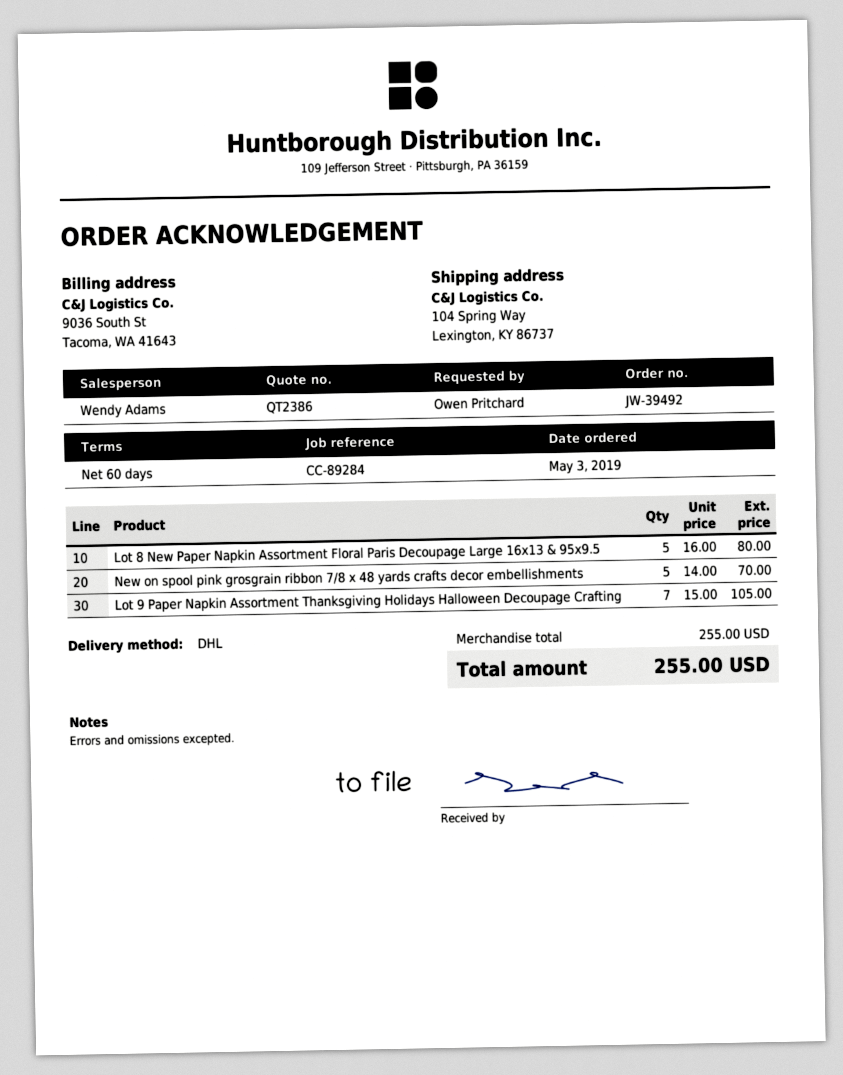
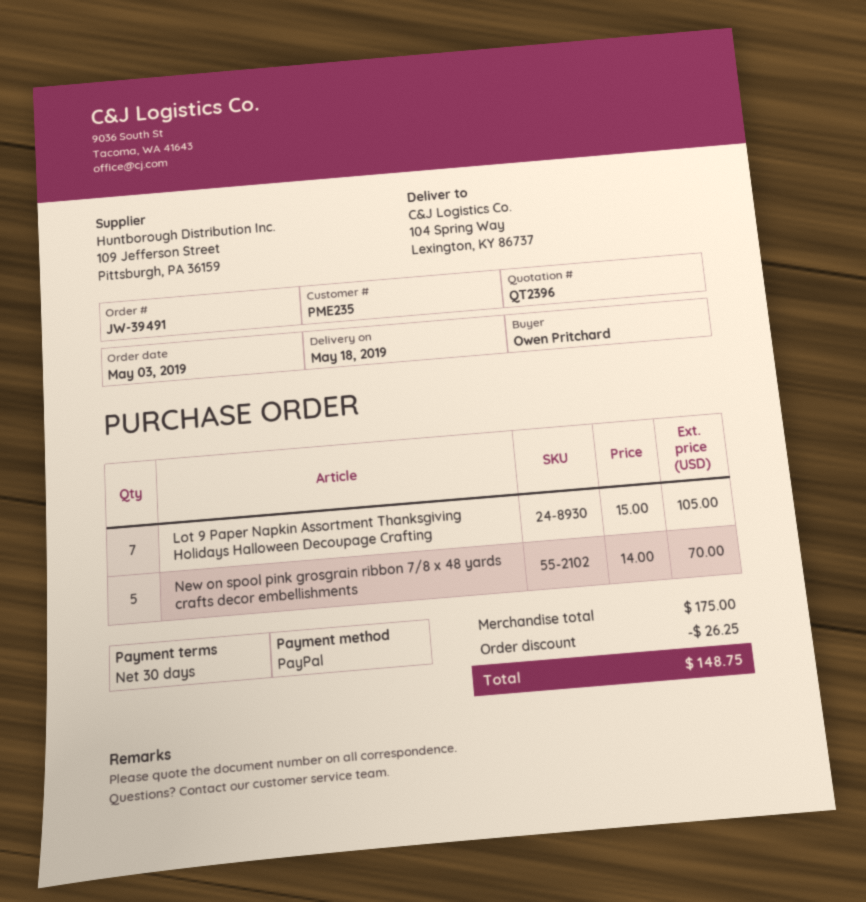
quote number: QT2386 -> QT2396
order number: JW-39492 -> JW-39491
payment terms: 60 days -> 30 days
Lot 8 New Paper Napkin Assortment Floral Paris Decoupage Large 16x13 & 95x9.5: 5 x 16.00 = 80.00 -> none
subtotal: 255.00 -> 175.00
discount: none -> 26.25
total: 255.00 -> 148.75

